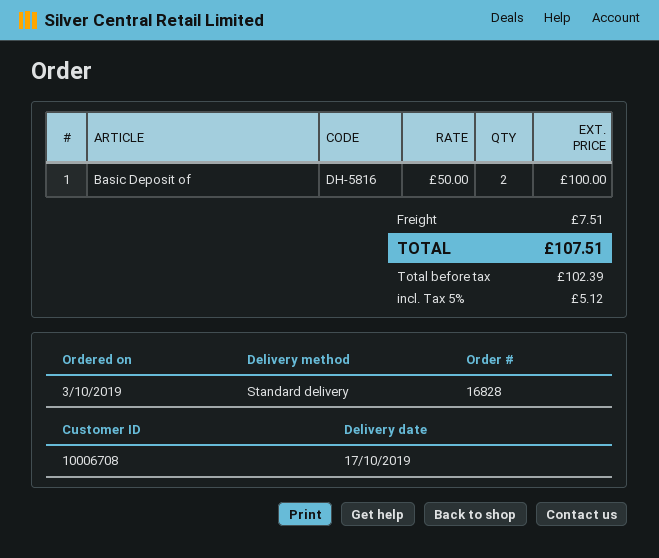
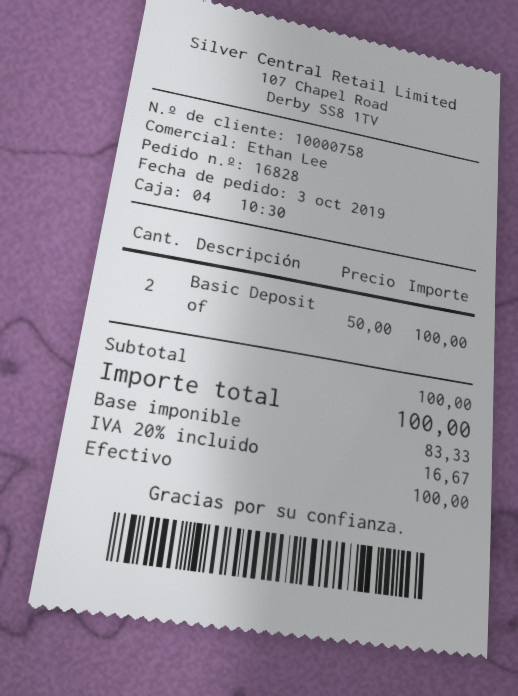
customer number: 10006708 -> 10000758
shipping: 7.51 -> none
net: 102.39 -> 83.33
tax: 5% = 5.12 -> 20% = 16.67
total: 107.51 -> 100.00

